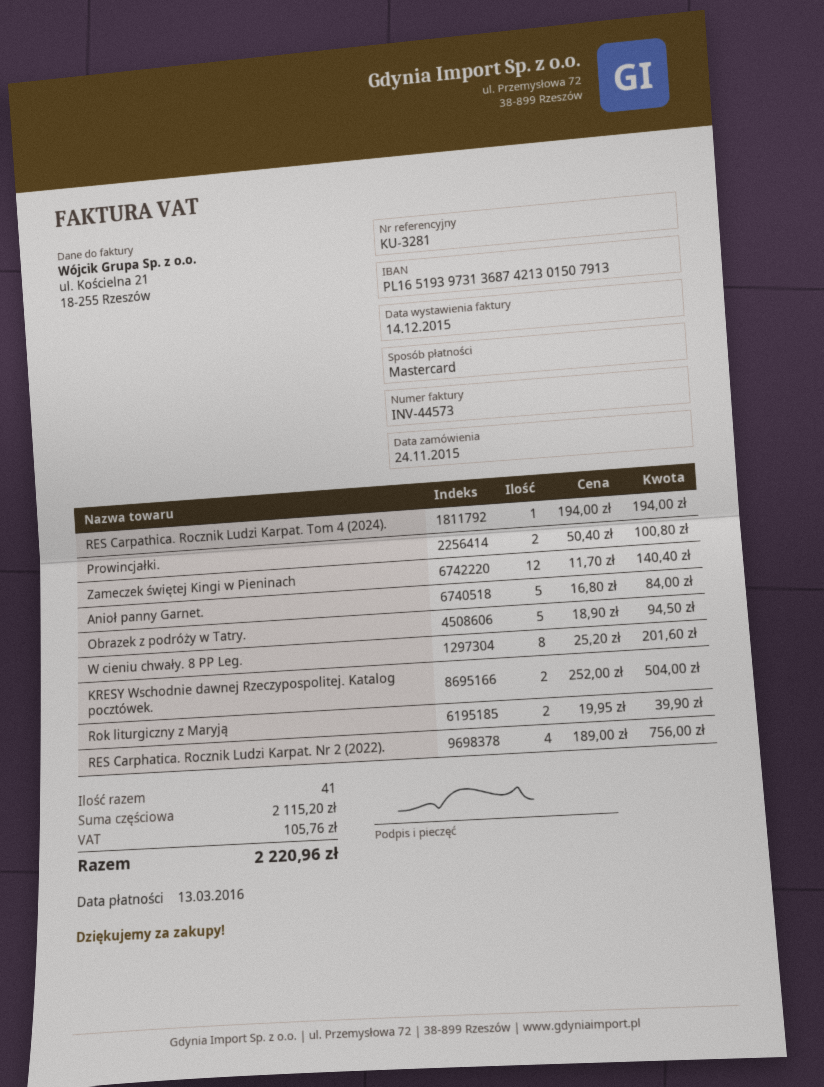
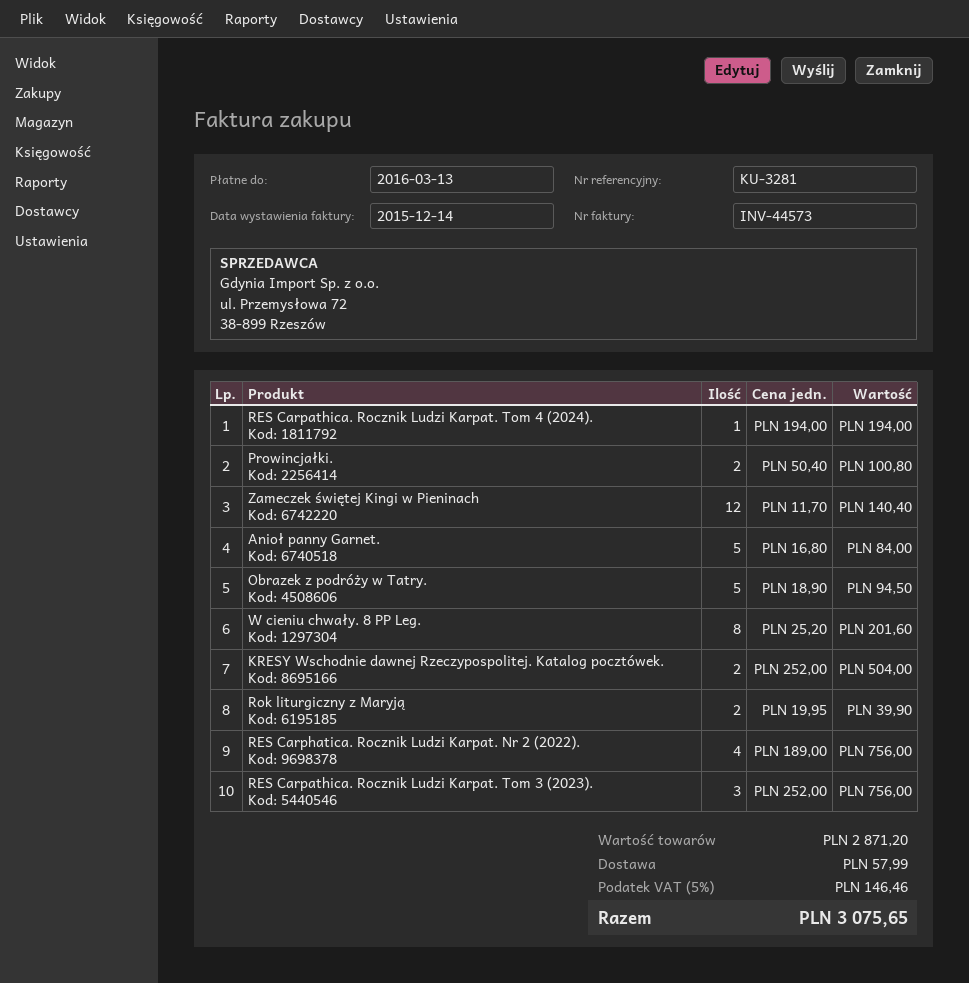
RES Carpathica. Rocznik Ludzi Karpat. Tom 3 (2023).: none -> 3 x 252.00 = 756.00
subtotal: 2115.20 -> 2871.20
shipping: none -> 57.99
tax: 105.76 -> 146.46
total: 2220.96 -> 3075.65

